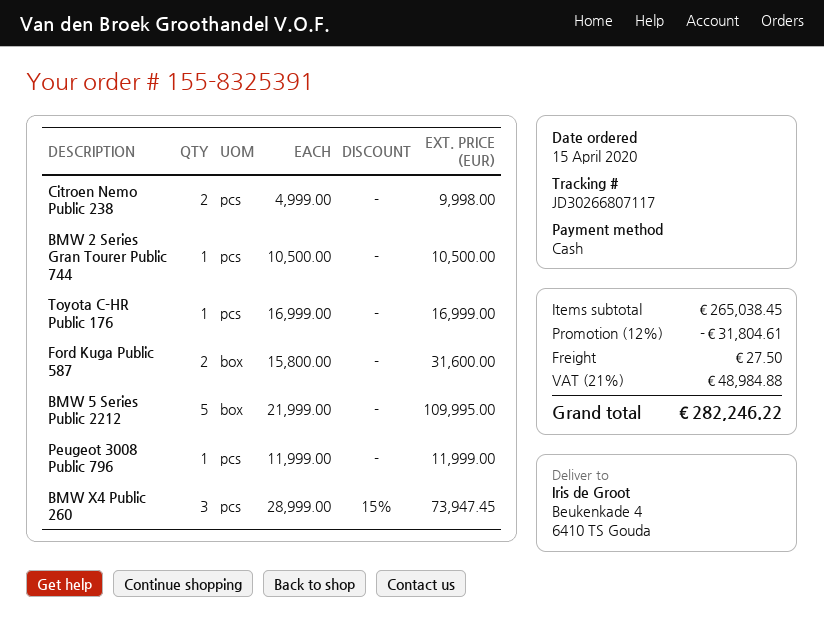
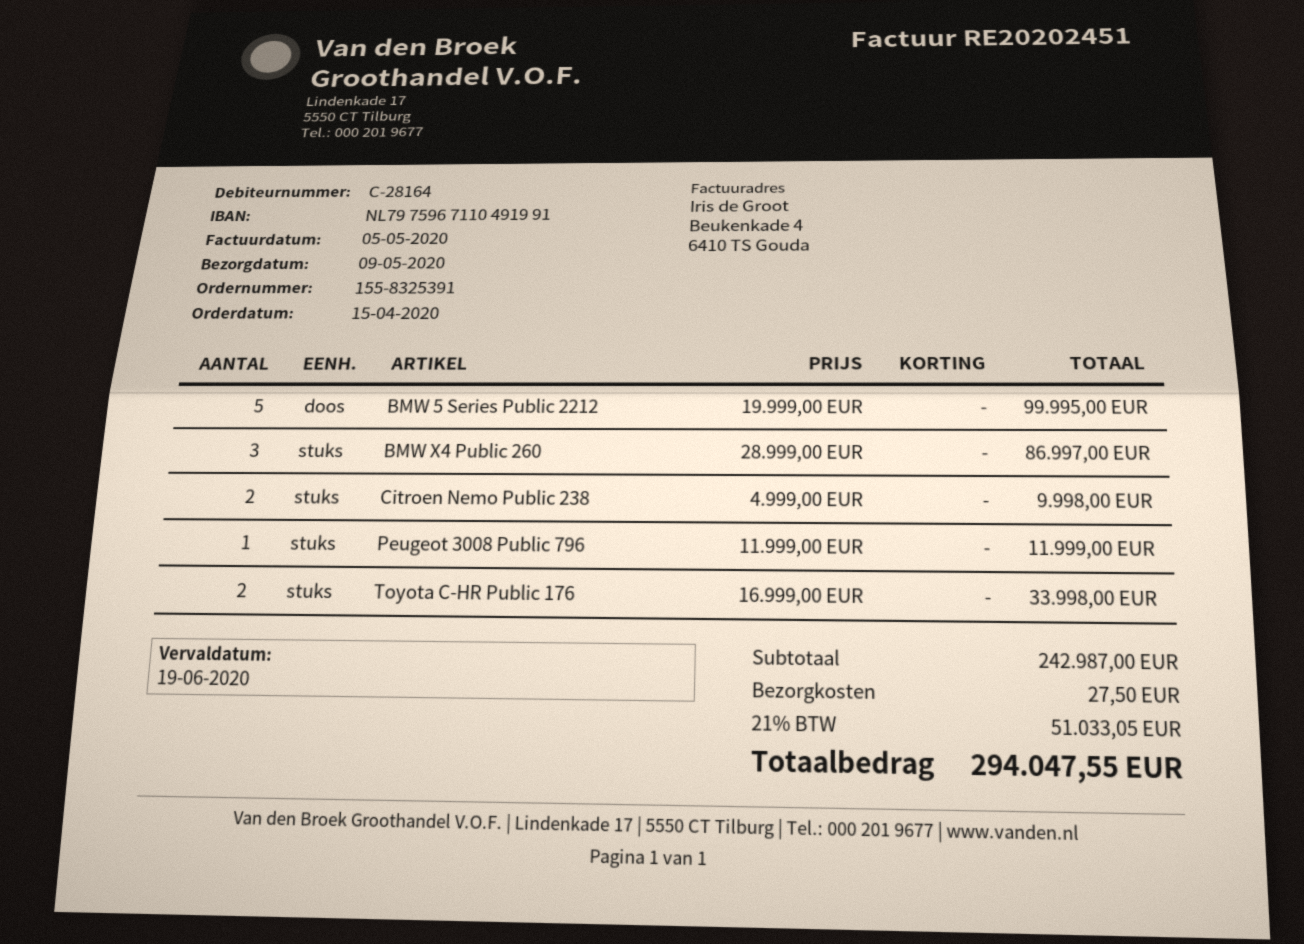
BMW 2 Series Gran Tourer Public 744: 1 x 10500.00 = 10500.00 -> none
Toyota C-HR Public 176: 1 x 16999.00 = 16999.00 -> 2 x 16999.00 = 33998.00
Ford Kuga Public 587: 2 x 15800.00 = 31600.00 -> none
BMW 5 Series Public 2212: 5 x 21999.00 = 109995.00 -> 5 x 19999.00 = 99995.00
BMW X4 Public 260: 3 x 28999.00 - 15% = 73947.45 -> 3 x 28999.00 = 86997.00
subtotal: 265038.45 -> 242987.00
discount: 12% = 31804.61 -> none
tax: 21% = 48984.88 -> 21% = 51033.05
total: 282246.22 -> 294047.55

